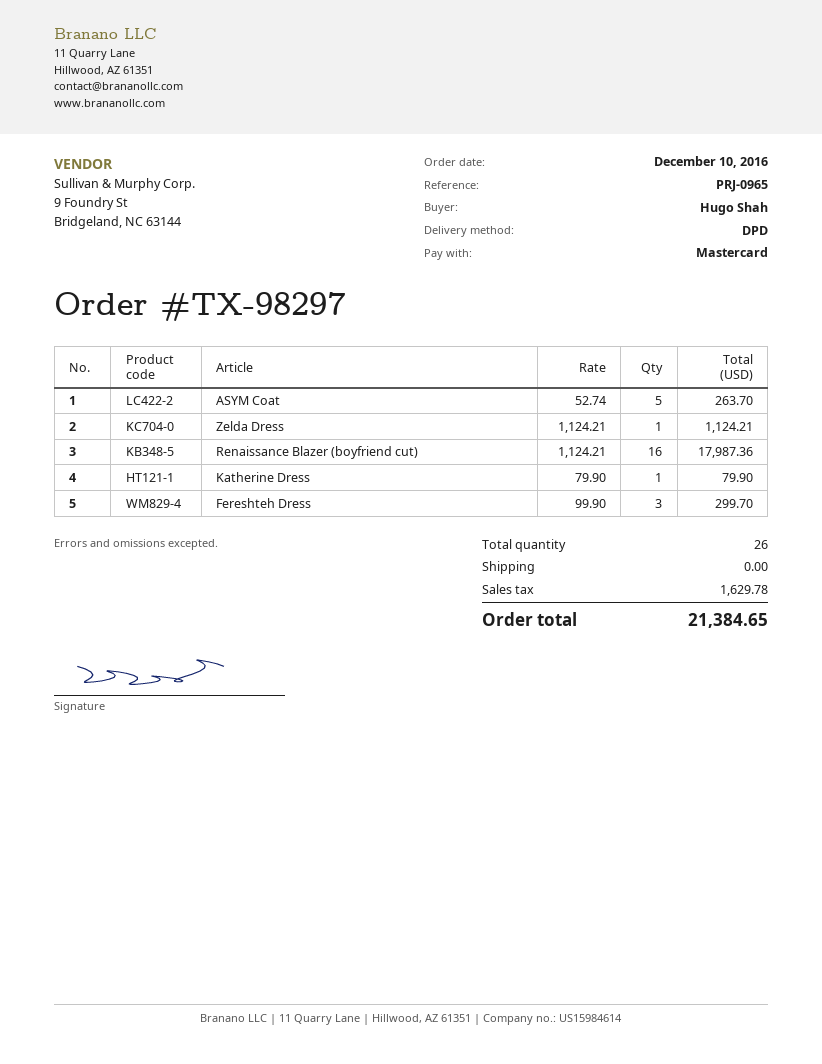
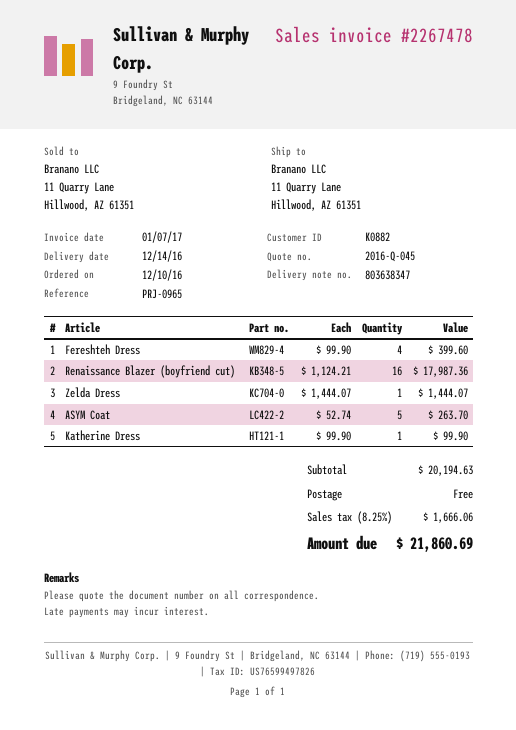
Zelda Dress: 1 x 1124.21 = 1124.21 -> 1 x 1444.07 = 1444.07
Katherine Dress: 1 x 79.90 = 79.90 -> 1 x 99.90 = 99.90
Fereshteh Dress: 3 x 99.90 = 299.70 -> 4 x 99.90 = 399.60
tax: 1629.78 -> 1666.06
total: 21384.65 -> 21860.69

